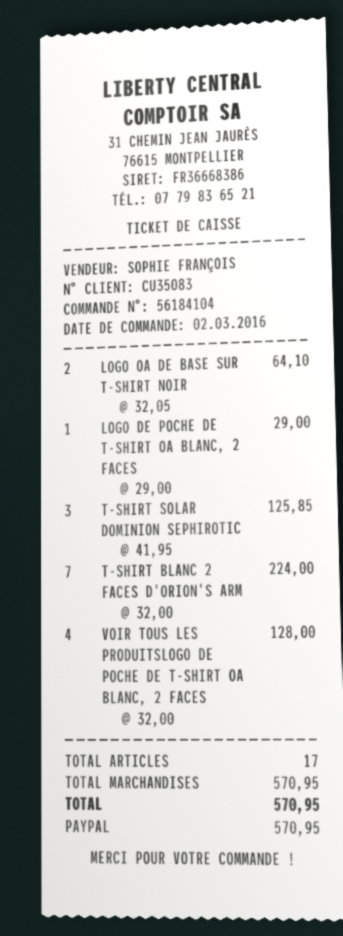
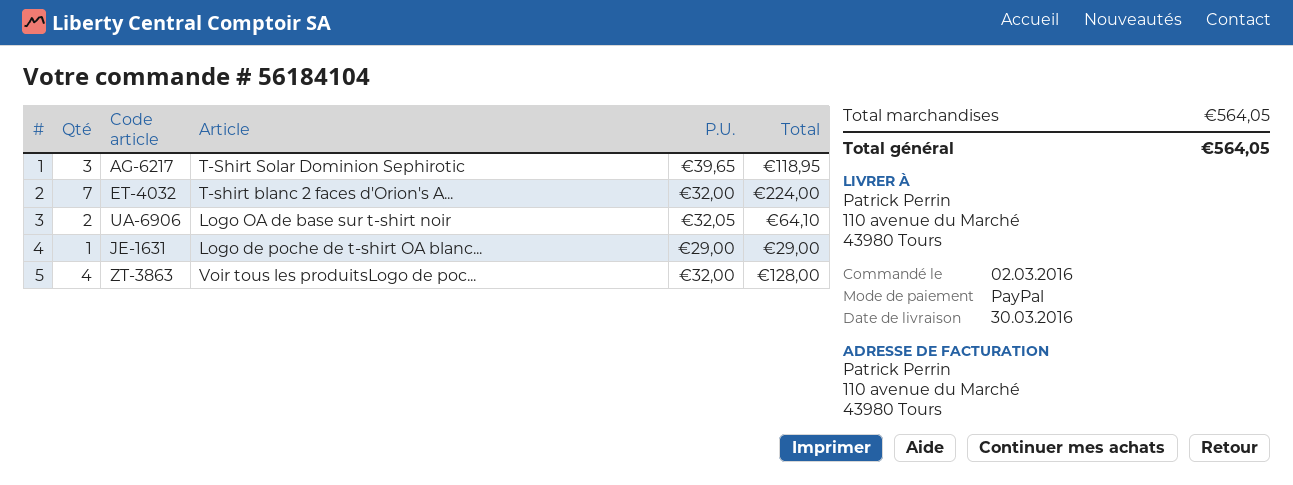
T-SHIRT SOLAR DOMINION SEPHIROTIC: 3 x 41.95 = 125.85 -> 3 x 39.65 = 118.95
subtotal: 570.95 -> 564.05
total: 570.95 -> 564.05

